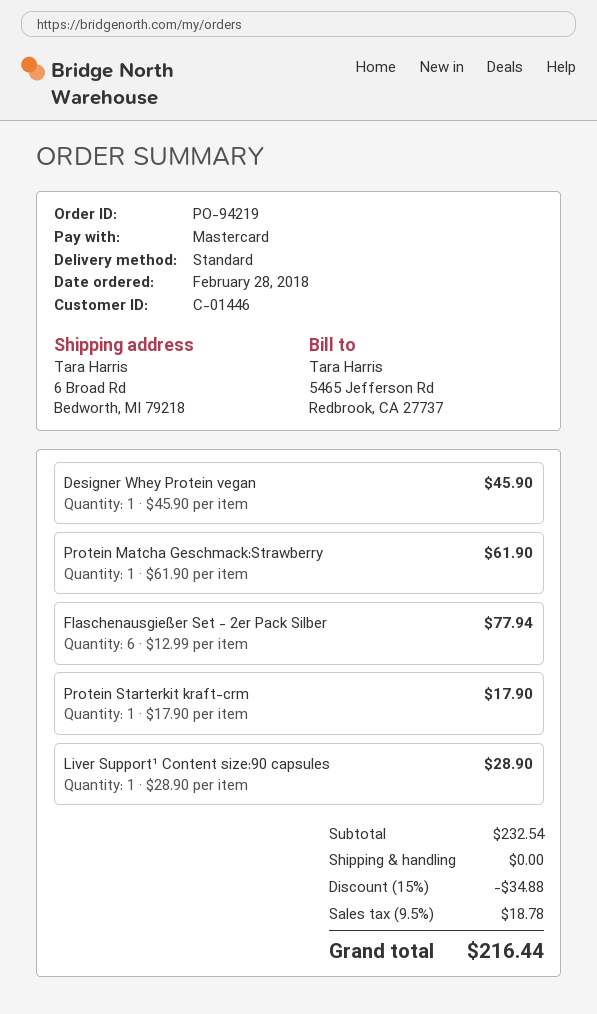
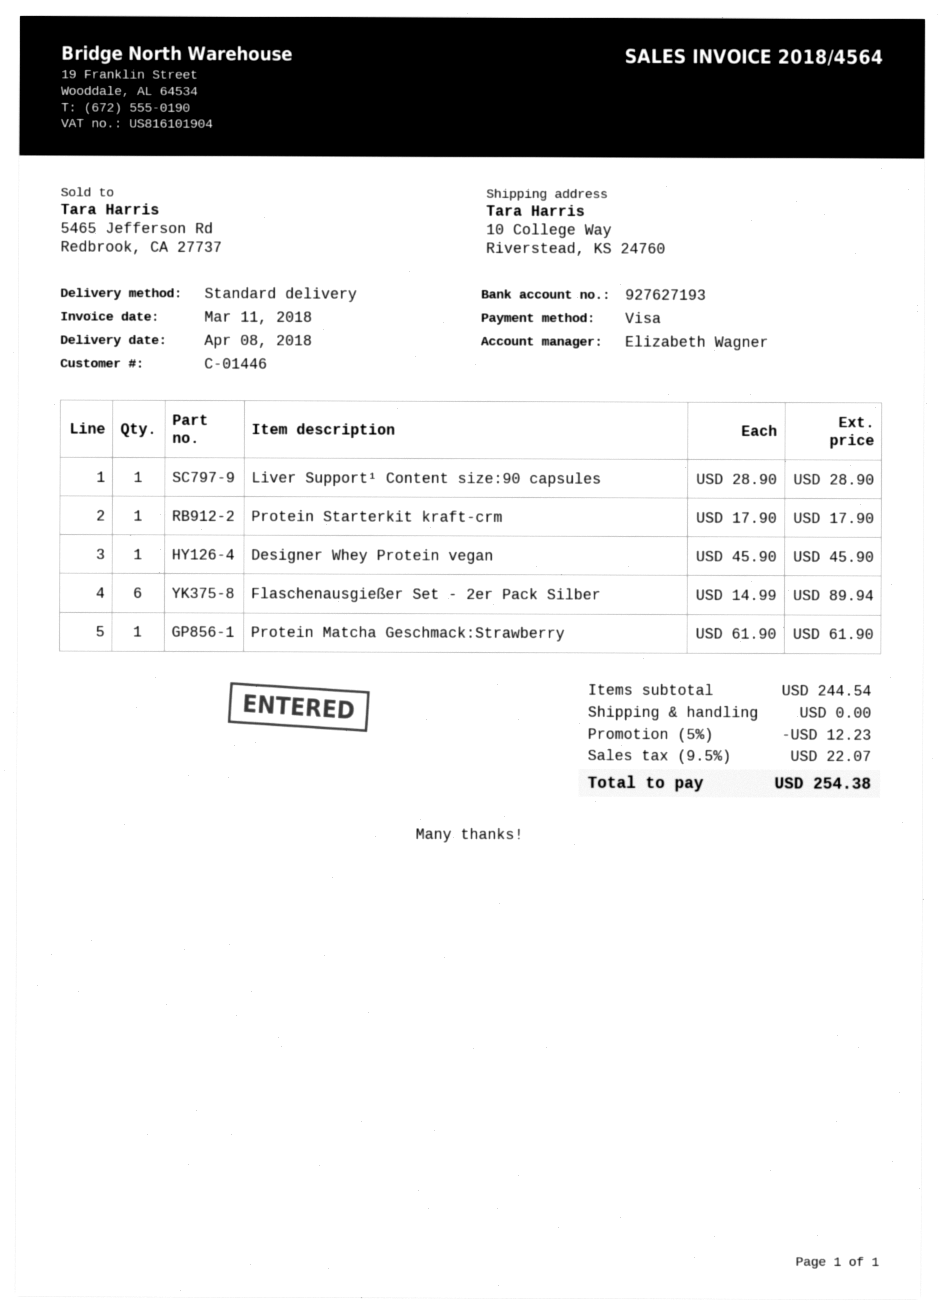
payment method: Mastercard -> Visa
ship to: 6 Broad Rd, Bedworth, MI 79218 -> 10 College Way, Riverstead, KS 24760
Flaschenausgießer Set - 2er Pack Silber: 6 x 12.99 = 77.94 -> 6 x 14.99 = 89.94
subtotal: 232.54 -> 244.54
discount: 15% = 34.88 -> 5% = 12.23
tax: 9.5% = 18.78 -> 9.5% = 22.07
total: 216.44 -> 254.38

